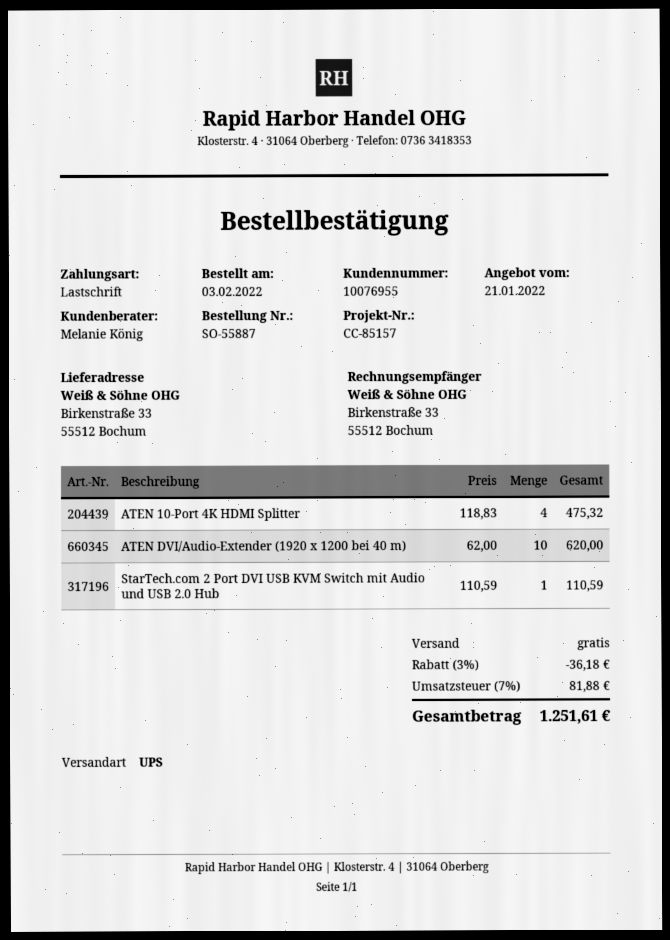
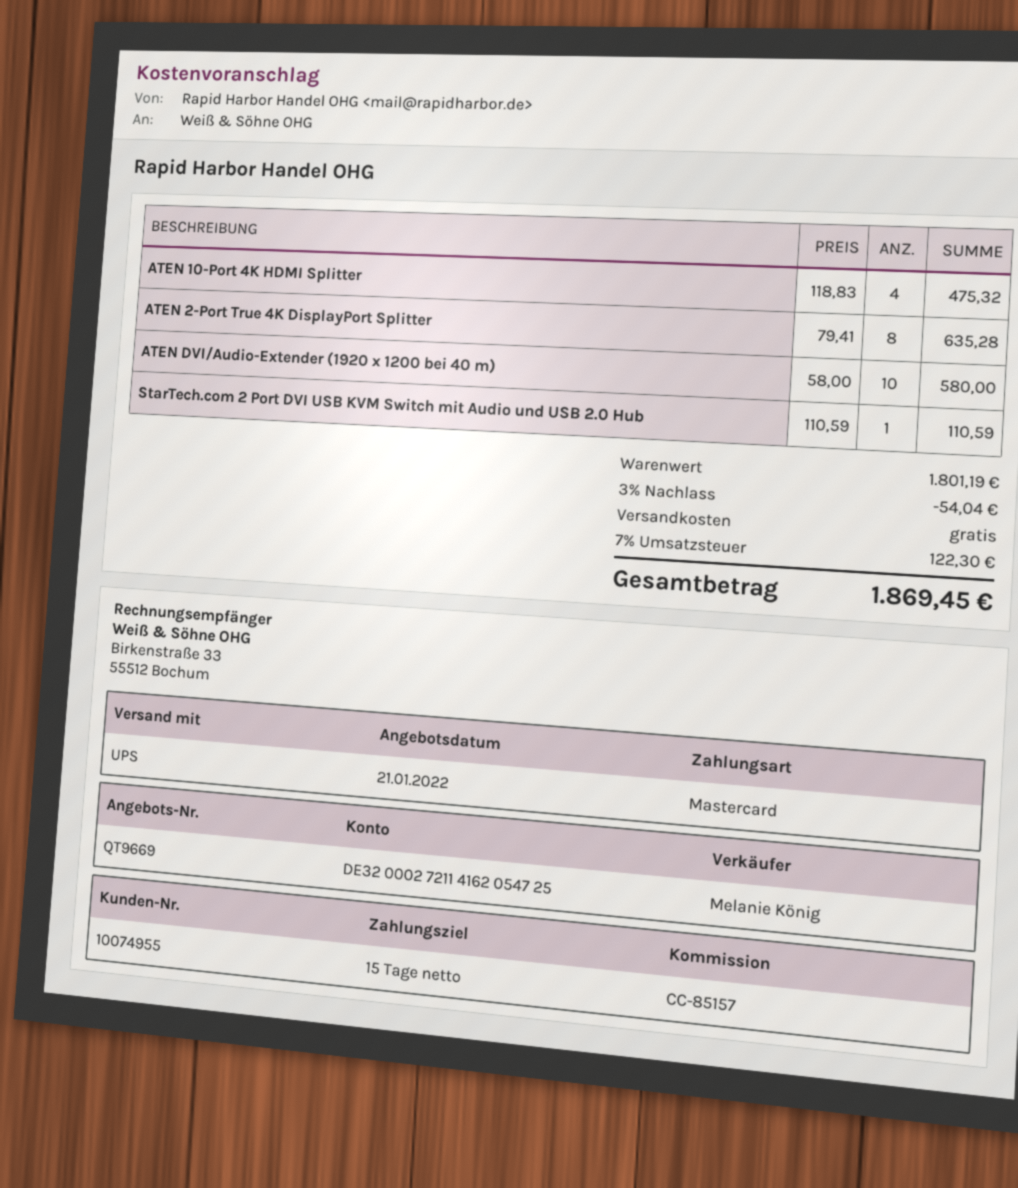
customer number: 10076955 -> 10074955
payment method: direct debit -> Mastercard
ATEN DVI/Audio-Extender (1920 x 1200 bei 40 m): 10 x 62.00 = 620.00 -> 10 x 58.00 = 580.00
ATEN 2-Port True 4K DisplayPort Splitter: none -> 8 x 79.41 = 635.28
discount: 3% = 36.18 -> 3% = 54.04
tax: 7% = 81.88 -> 7% = 122.30
total: 1251.61 -> 1869.45

